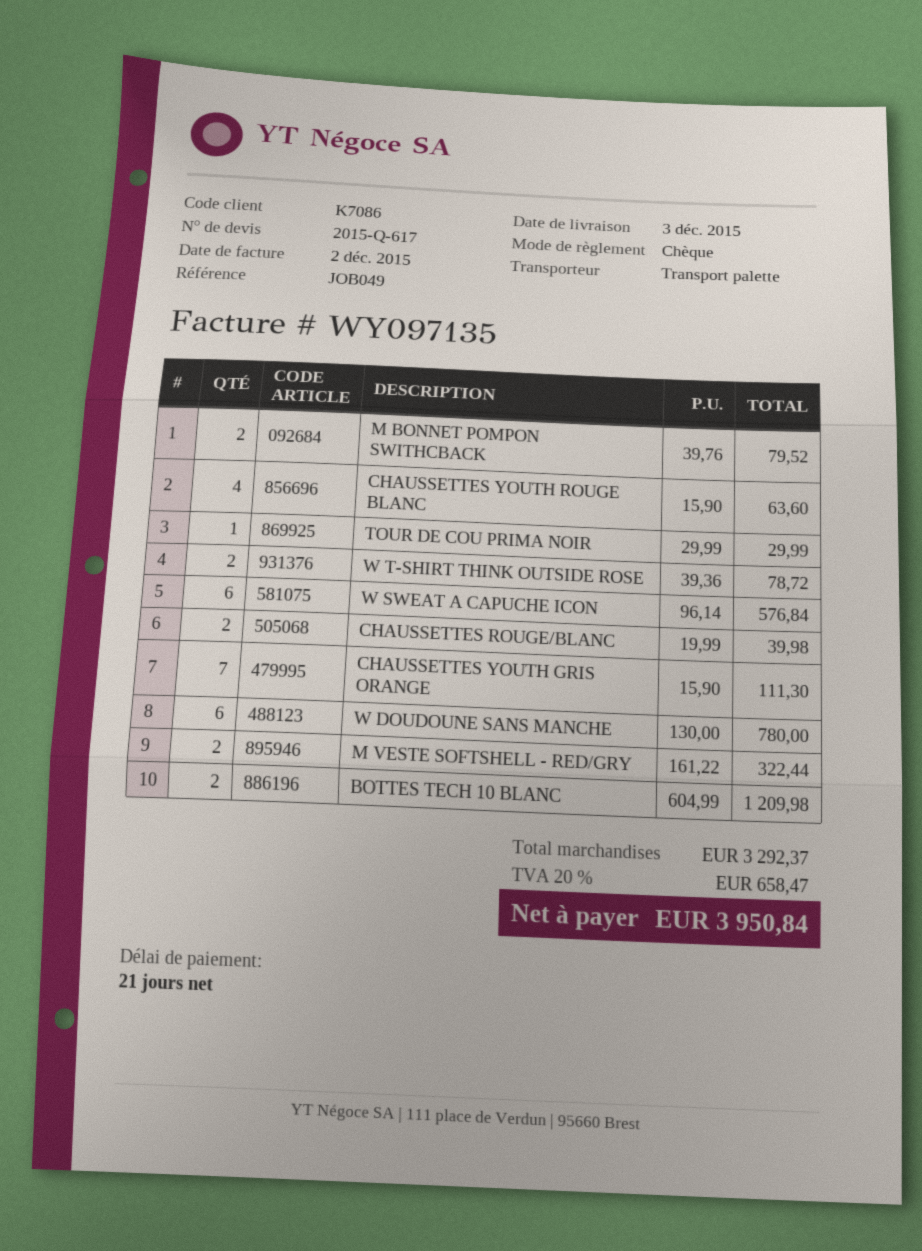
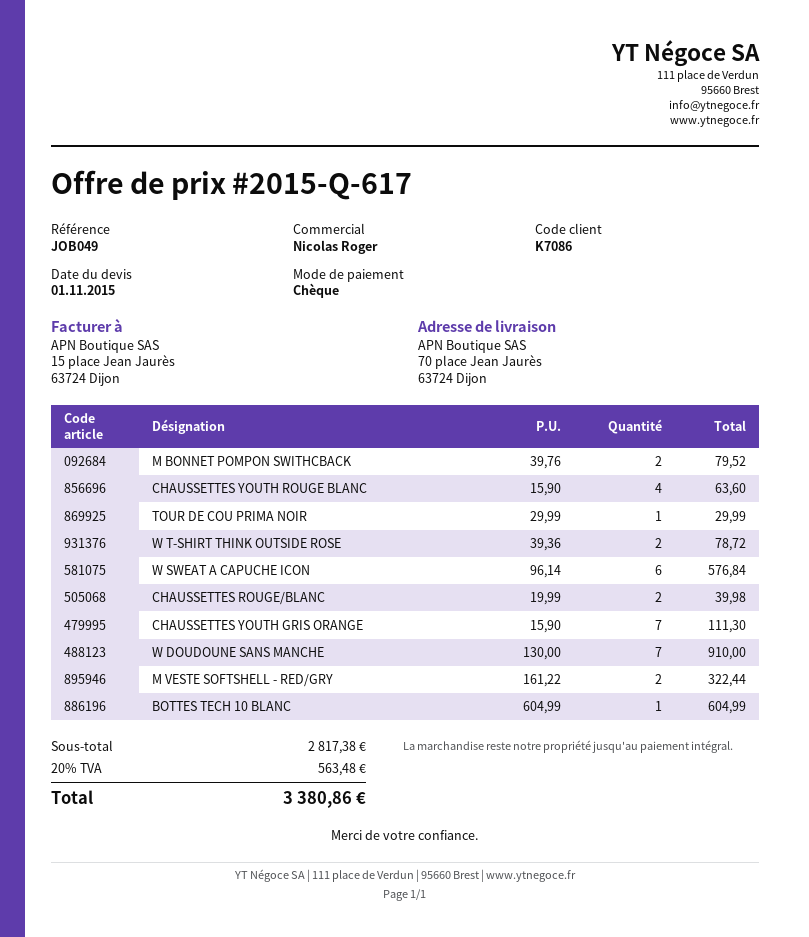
W DOUDOUNE SANS MANCHE: 6 x 130.00 = 780.00 -> 7 x 130.00 = 910.00
BOTTES TECH 10 BLANC: 2 x 604.99 = 1209.98 -> 1 x 604.99 = 604.99
subtotal: 3292.37 -> 2817.38
tax: 20% = 658.47 -> 20% = 563.48
total: 3950.84 -> 3380.86

